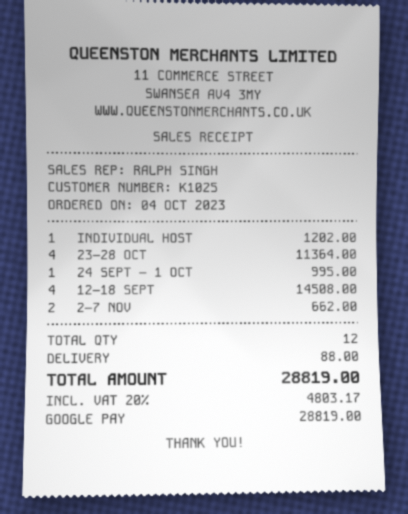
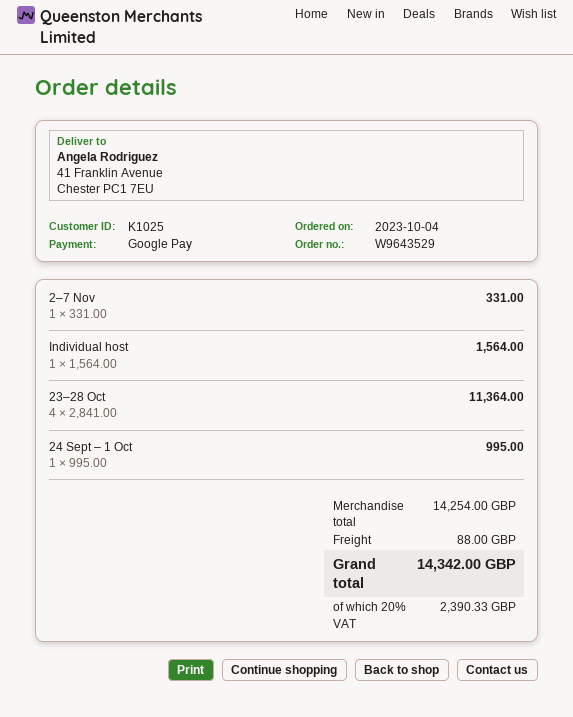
INDIVIDUAL HOST: 1 for 1202.00 -> 1 for 1564.00
12–18 SEPT: 4 for 14508.00 -> none
2–7 NOV: 2 for 662.00 -> 1 for 331.00
tax: 20% = 4803.17 -> 20% = 2390.33
total: 28819.00 -> 14342.00

